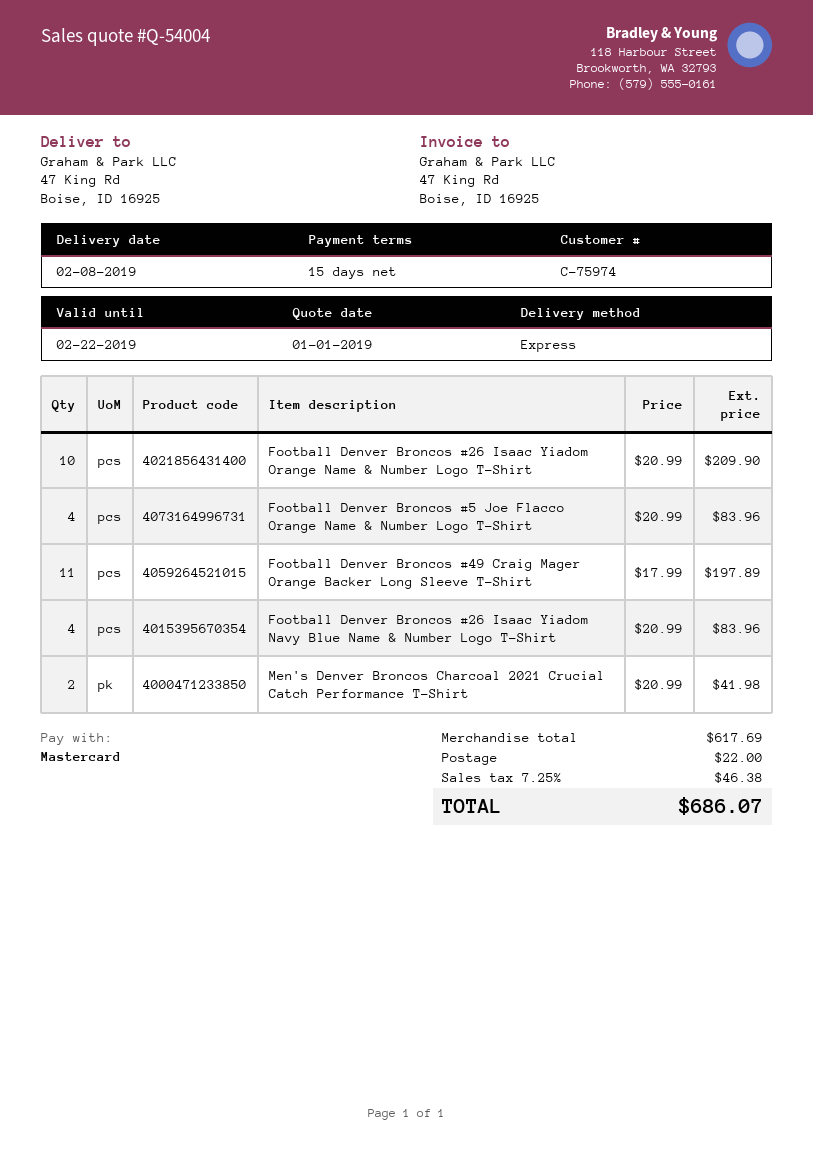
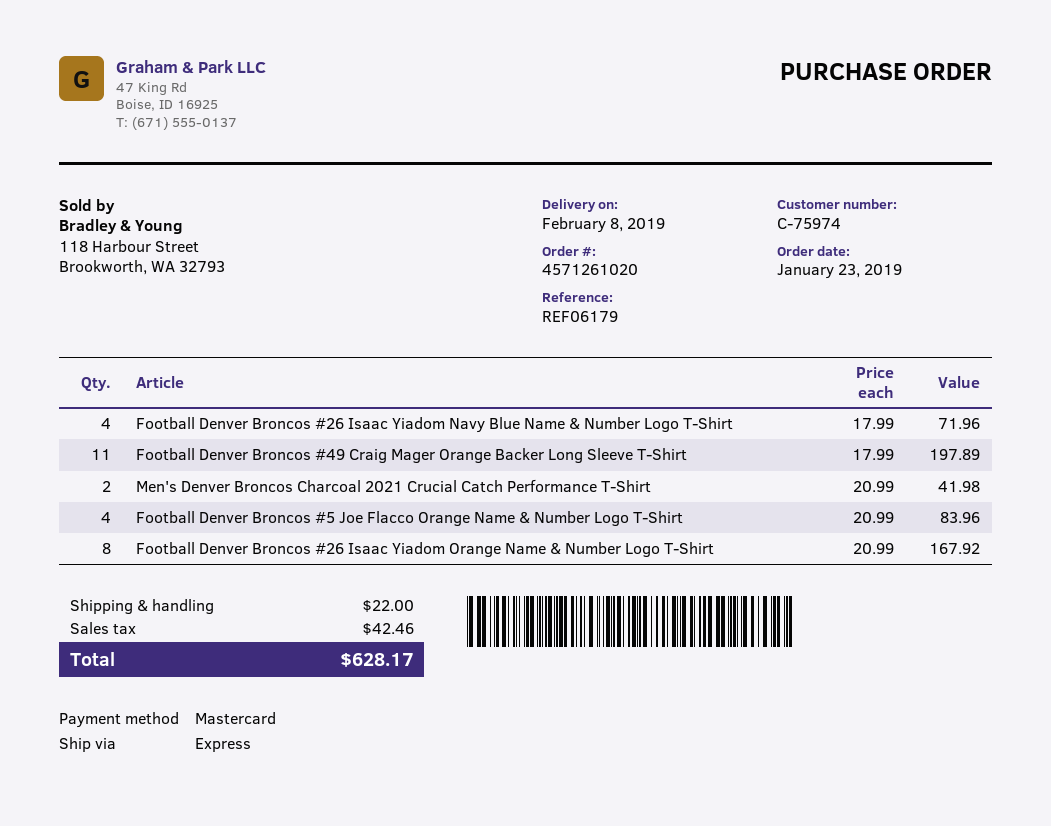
Football Denver Broncos #26 Isaac Yiadom Orange Name & Number Logo T-Shirt: 10 x 20.99 = 209.90 -> 8 x 20.99 = 167.92
Football Denver Broncos #26 Isaac Yiadom Navy Blue Name & Number Logo T-Shirt: 4 x 20.99 = 83.96 -> 4 x 17.99 = 71.96
tax: 46.38 -> 42.46
total: 686.07 -> 628.17

